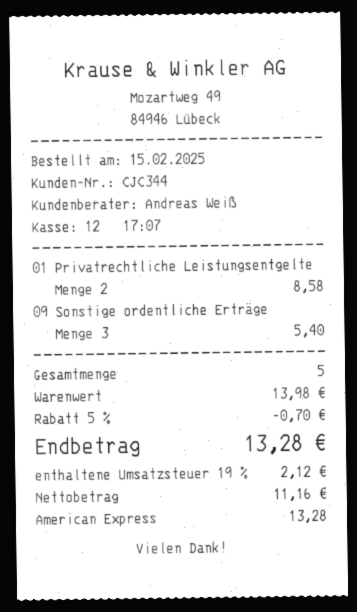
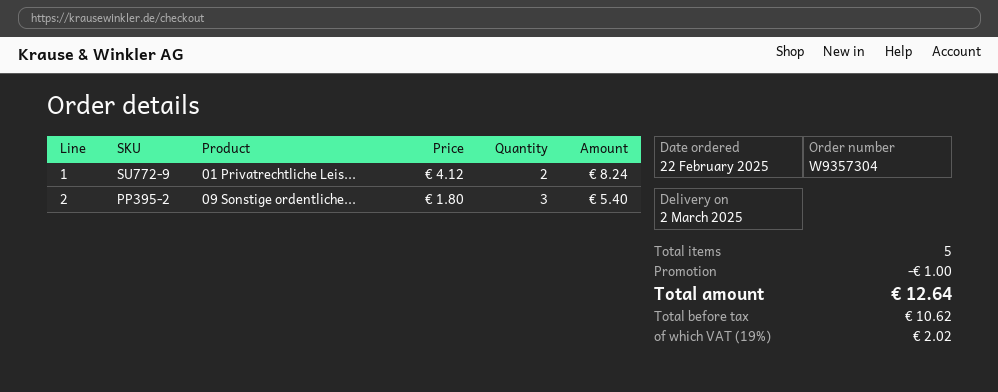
order date: 2025-02-15 -> 2025-02-22
01 Privatrechtliche Leistungsentgelte: 2 for 8.58 -> 2 for 8.24
discount: 0.70 -> 1.00
net: 11.16 -> 10.62
tax: 19% = 2.12 -> 19% = 2.02
total: 13.28 -> 12.64

